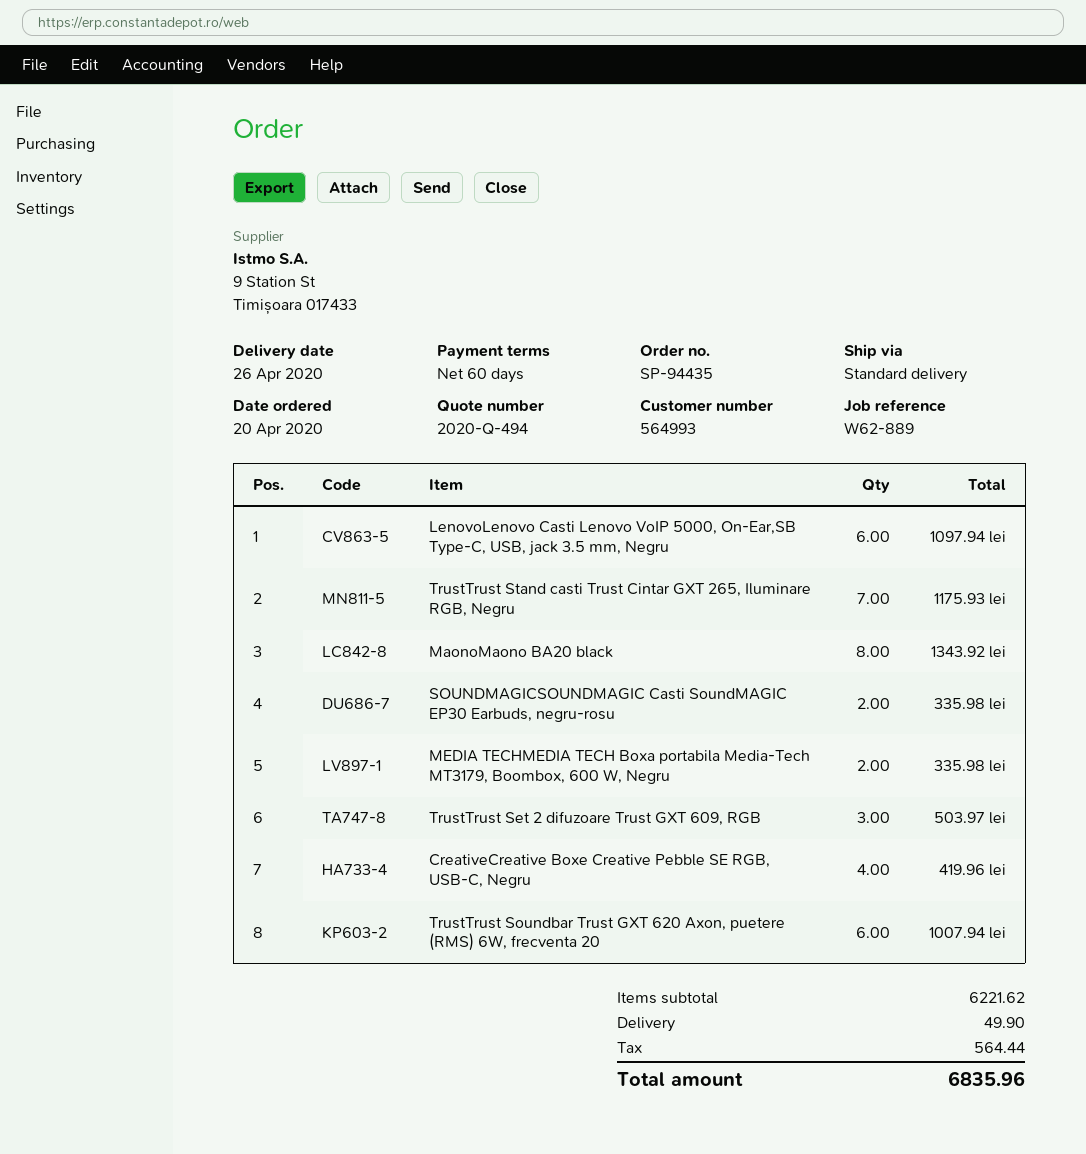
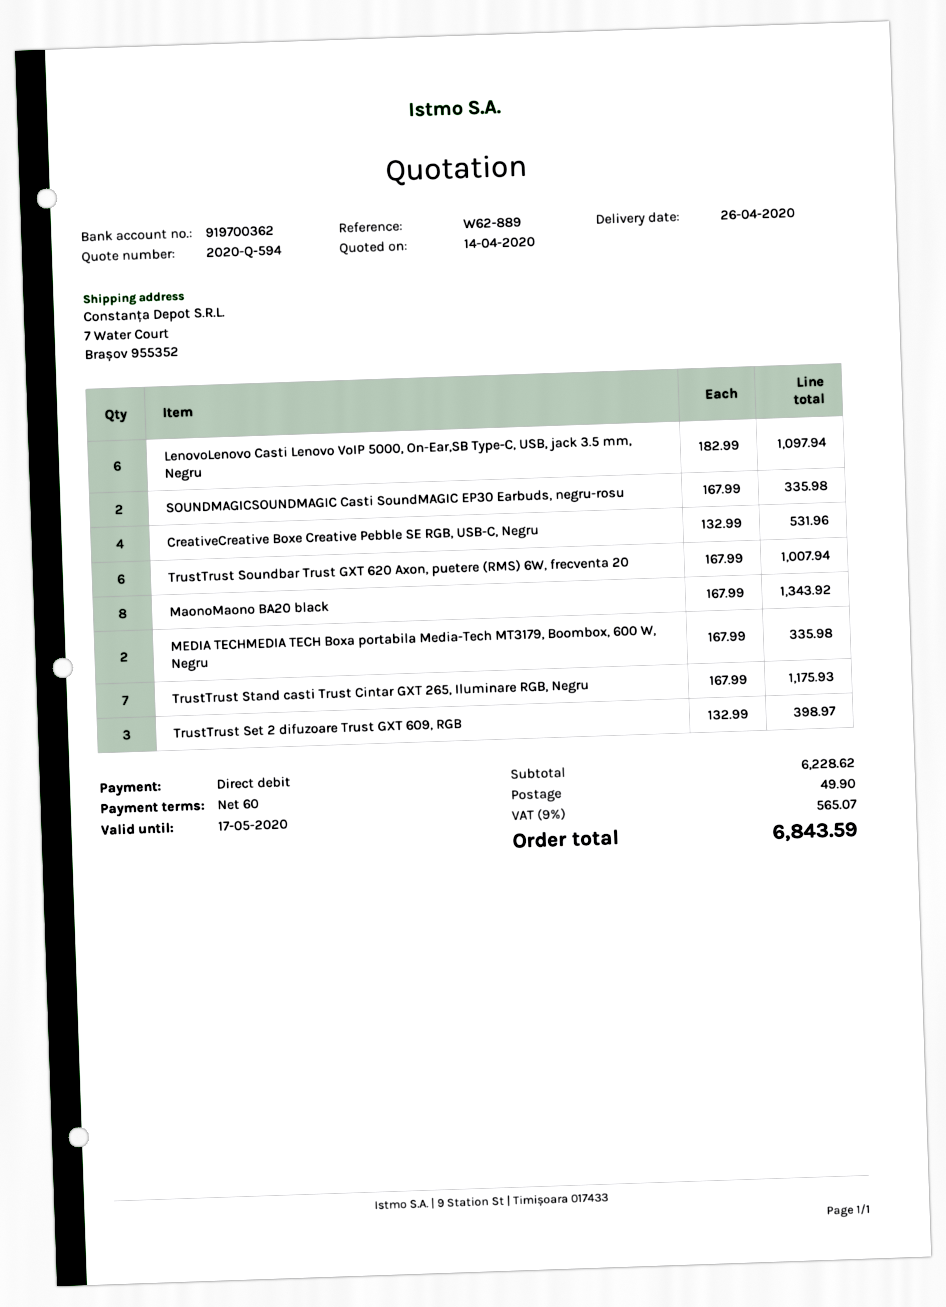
quote number: 2020-Q-494 -> 2020-Q-594
TrustTrust Set 2 difuzoare Trust GXT 609, RGB: 3 for 503.97 -> 3 for 398.97
CreativeCreative Boxe Creative Pebble SE RGB, USB-C, Negru: 4 for 419.96 -> 4 for 531.96
subtotal: 6221.62 -> 6228.62
tax: 564.44 -> 565.07
total: 6835.96 -> 6843.59

